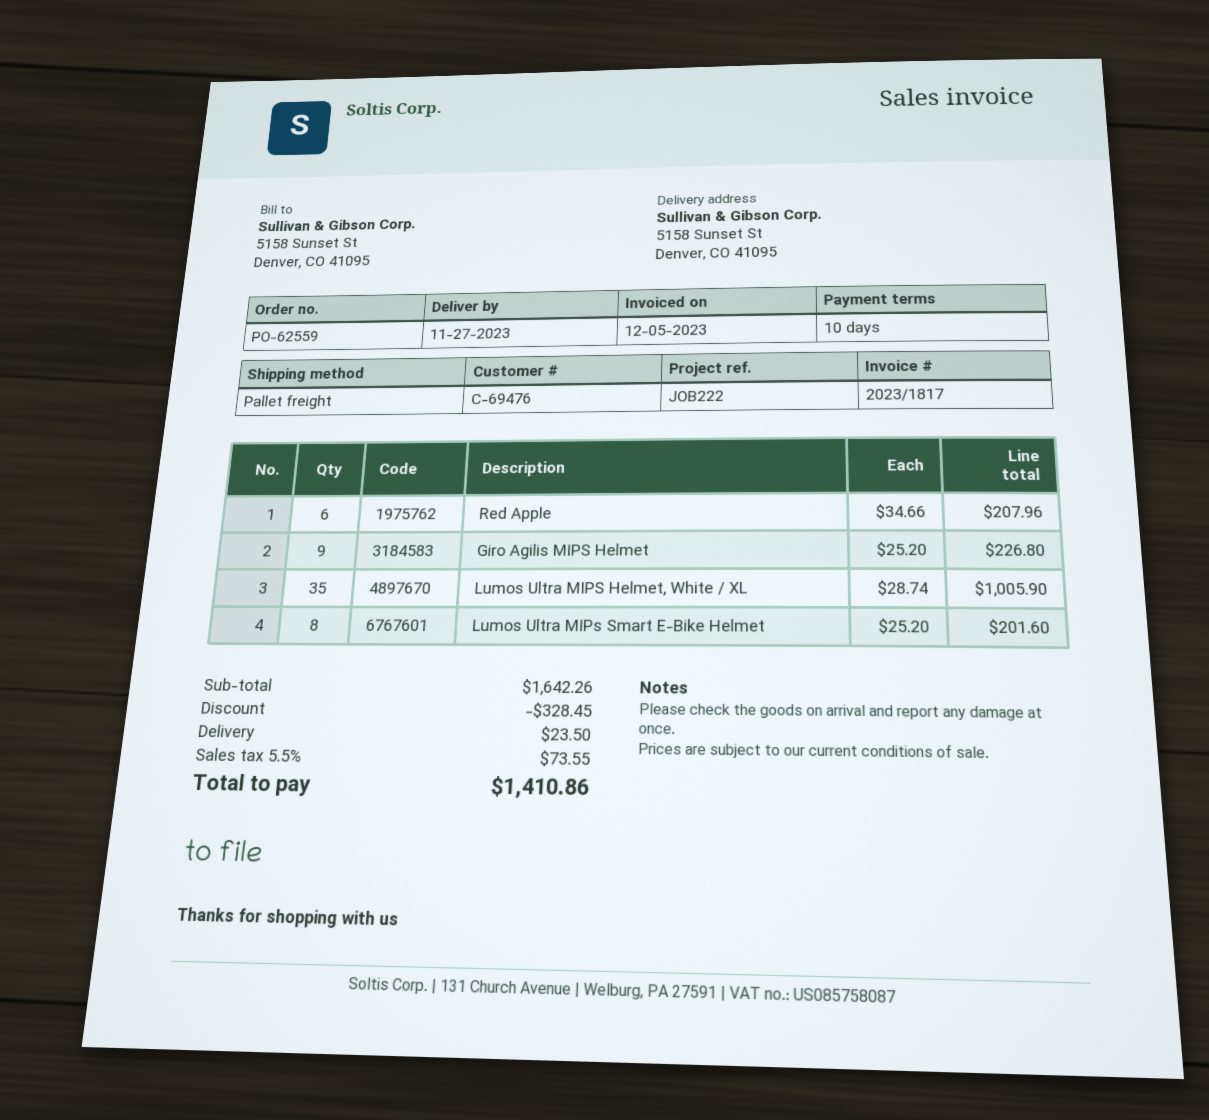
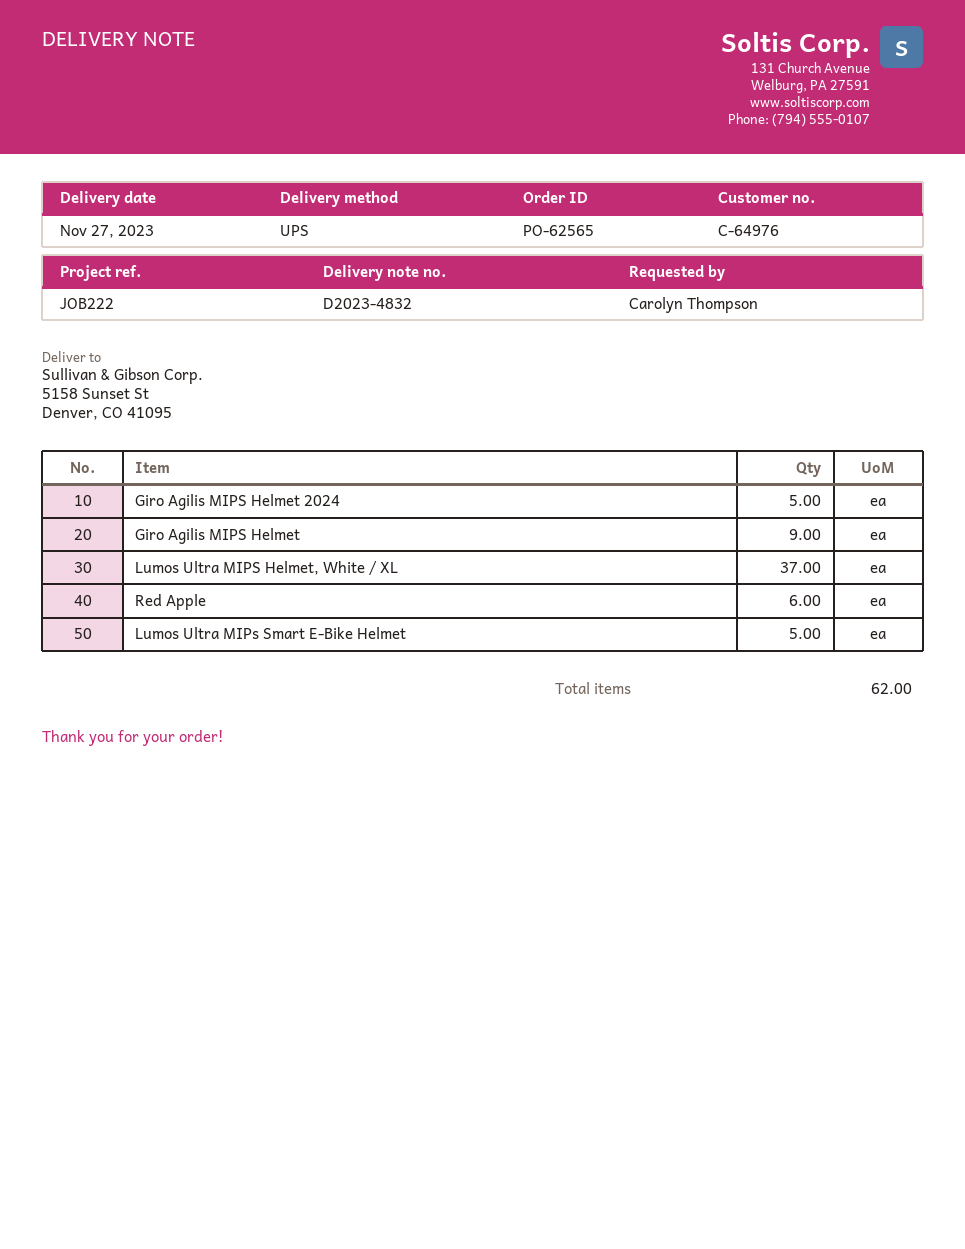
order number: PO-62559 -> PO-62565
customer number: C-69476 -> C-64976
shipping method: pallet freight -> UPS
Lumos Ultra MIPS Helmet, White / XL: 35 -> 37
Lumos Ultra MIPs Smart E-Bike Helmet: 8 -> 5
Giro Agilis MIPS Helmet 2024: none -> 5

